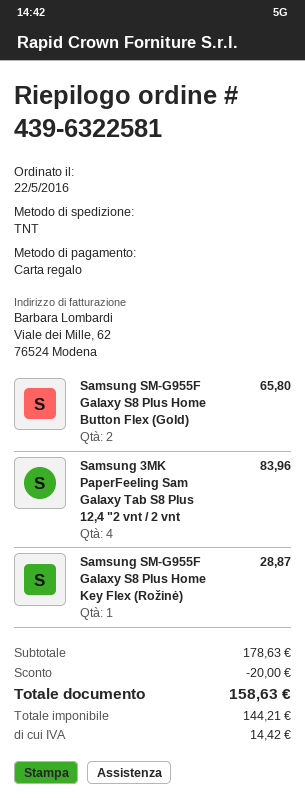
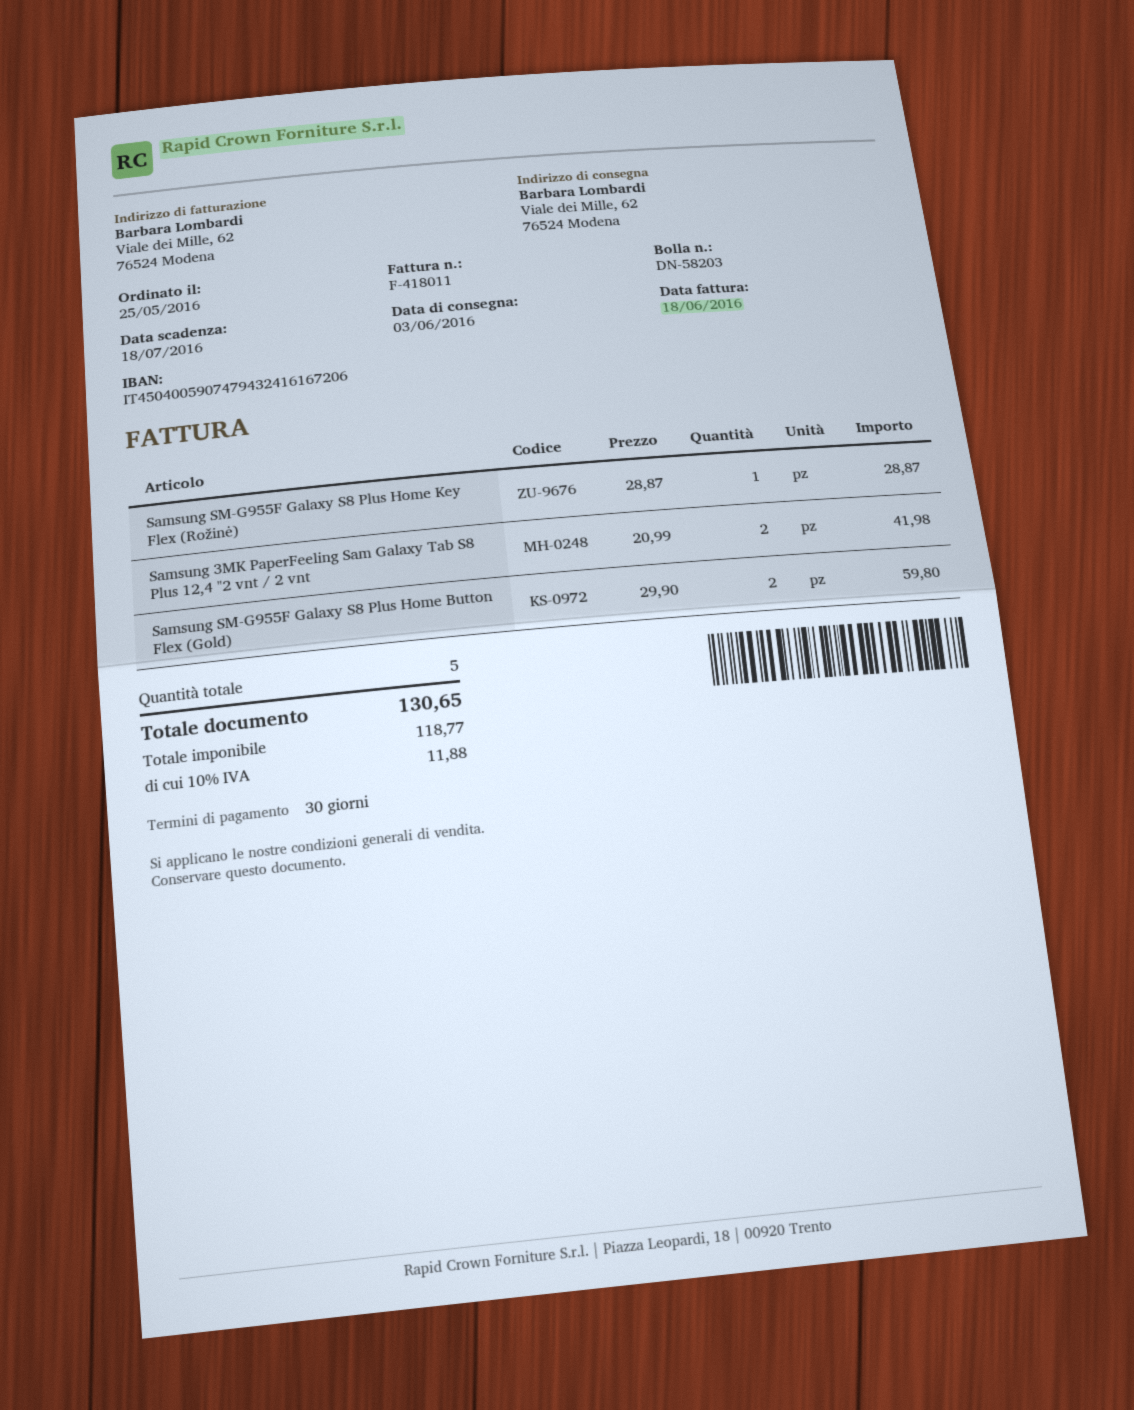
order date: 2016-05-22 -> 2016-05-25
Samsung SM-G955F Galaxy S8 Plus Home Button Flex (Gold): 2 for 65.80 -> 2 for 59.80
Samsung 3MK PaperFeeling Sam Galaxy Tab S8 Plus 12,4 "2 vnt / 2 vnt: 4 for 83.96 -> 2 for 41.98
discount: 20.00 -> none
net: 144.21 -> 118.77
tax: 14.42 -> 11.88
total: 158.63 -> 130.65

